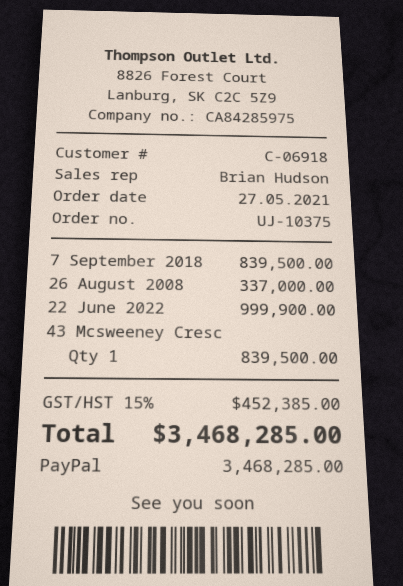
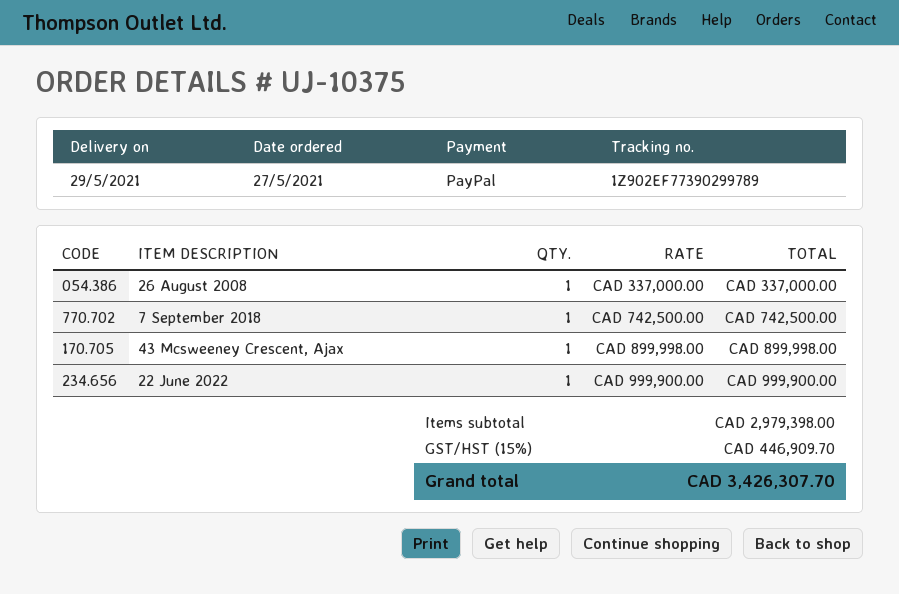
7 September 2018: 1 for 839500.00 -> 1 for 742500.00
43 Mcsweeney Cresc: 1 for 839500.00 -> 1 for 899998.00
tax: 15% = 452385.00 -> 15% = 446909.70
total: 3468285.00 -> 3426307.70

